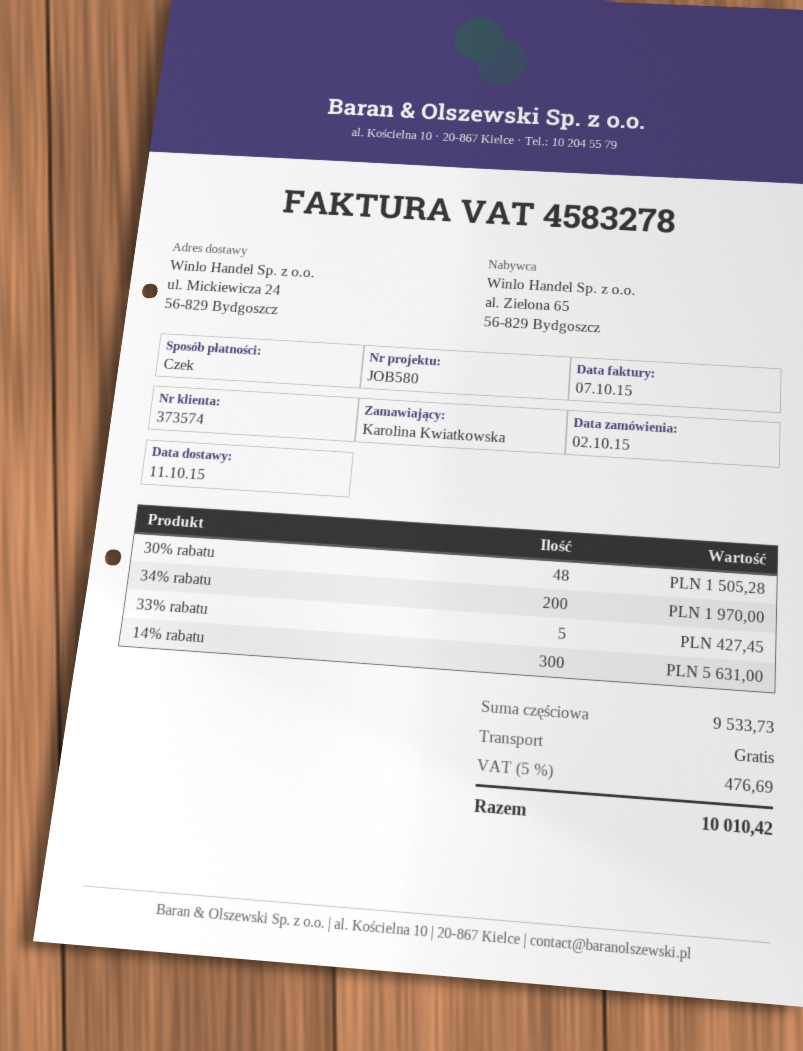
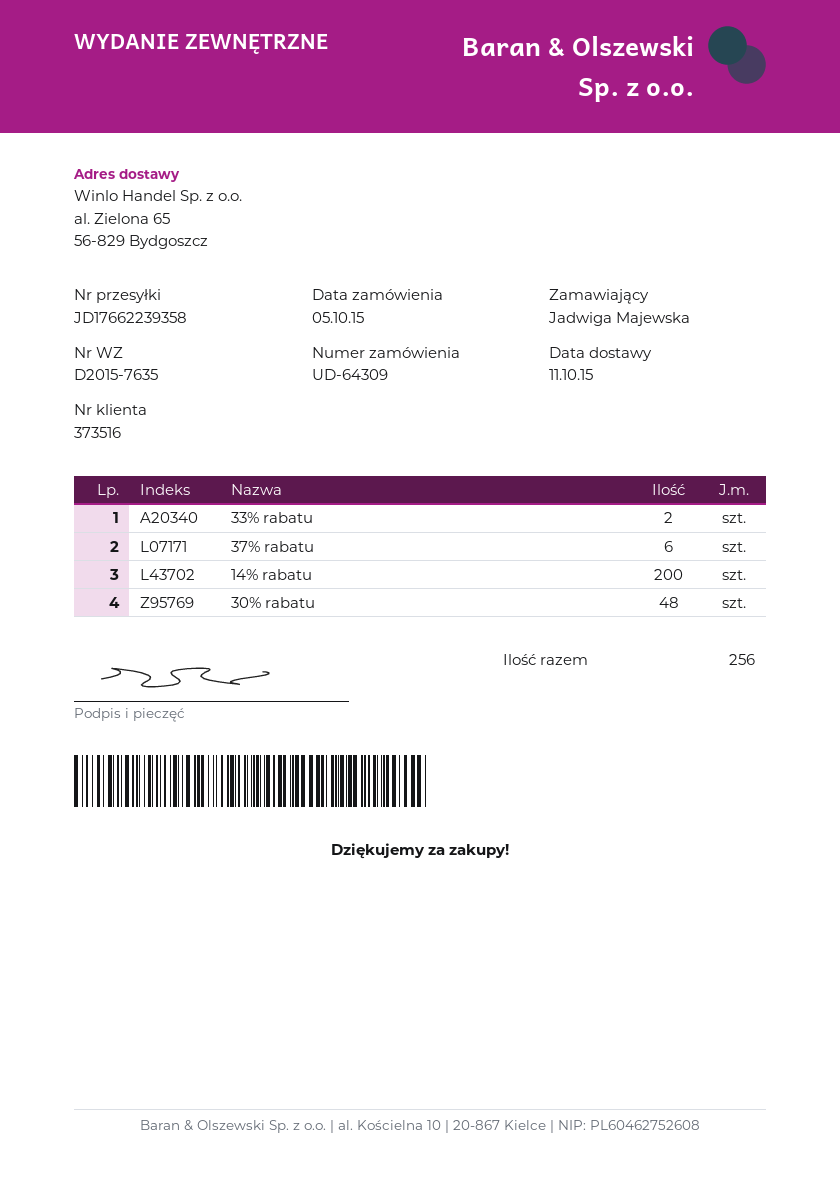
order date: 2015-10-02 -> 2015-10-05
customer number: 373574 -> 373516
ordered by: Karolina Kwiatkowska -> Jadwiga Majewska
ship to: ul. Mickiewicza 24, 56-829 Bydgoszcz -> al. Zielona 65, 56-829 Bydgoszcz
34% rabatu: 200 -> none
33% rabatu: 5 -> 2
14% rabatu: 300 -> 200
37% rabatu: none -> 6

